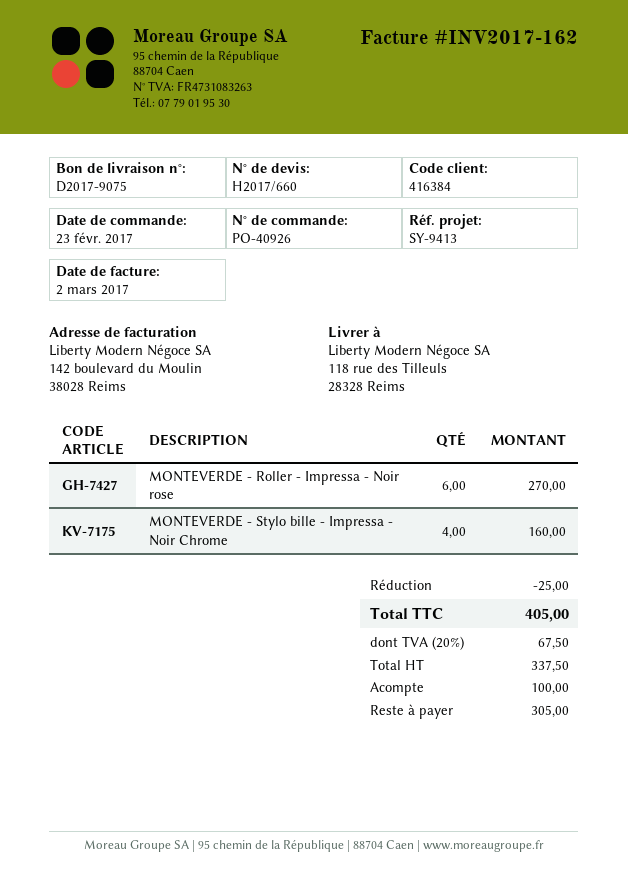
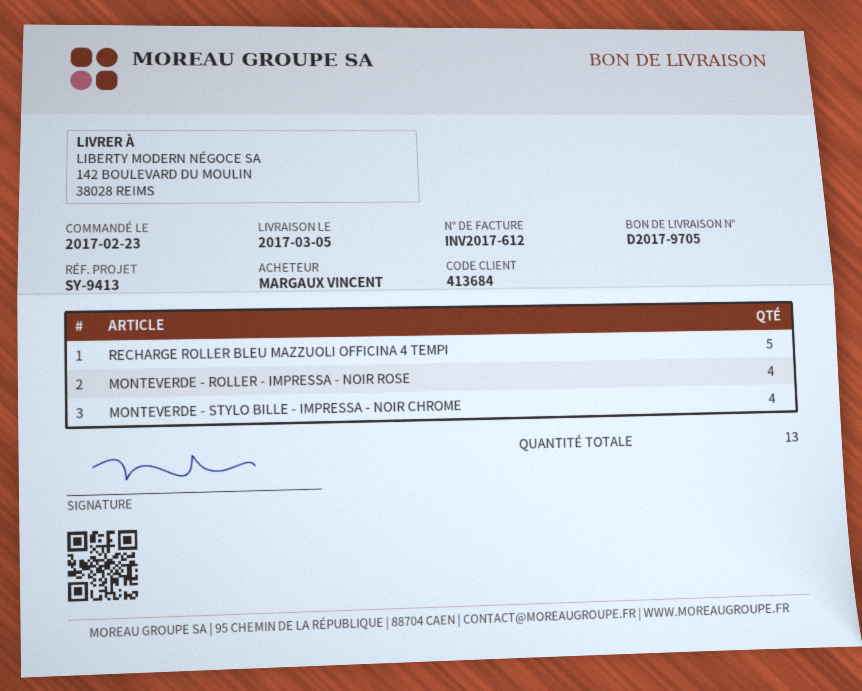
delivery note number: D2017-9075 -> D2017-9705
invoice number: INV2017-162 -> INV2017-612
customer number: 416384 -> 413684
ship to: 118 rue des Tilleuls, 28328 Reims -> 142 BOULEVARD DU MOULIN, 38028 REIMS
MONTEVERDE - Roller - Impressa - Noir rose: 6 -> 4
RECHARGE ROLLER BLEU MAZZUOLI OFFICINA 4 TEMPI: none -> 5

